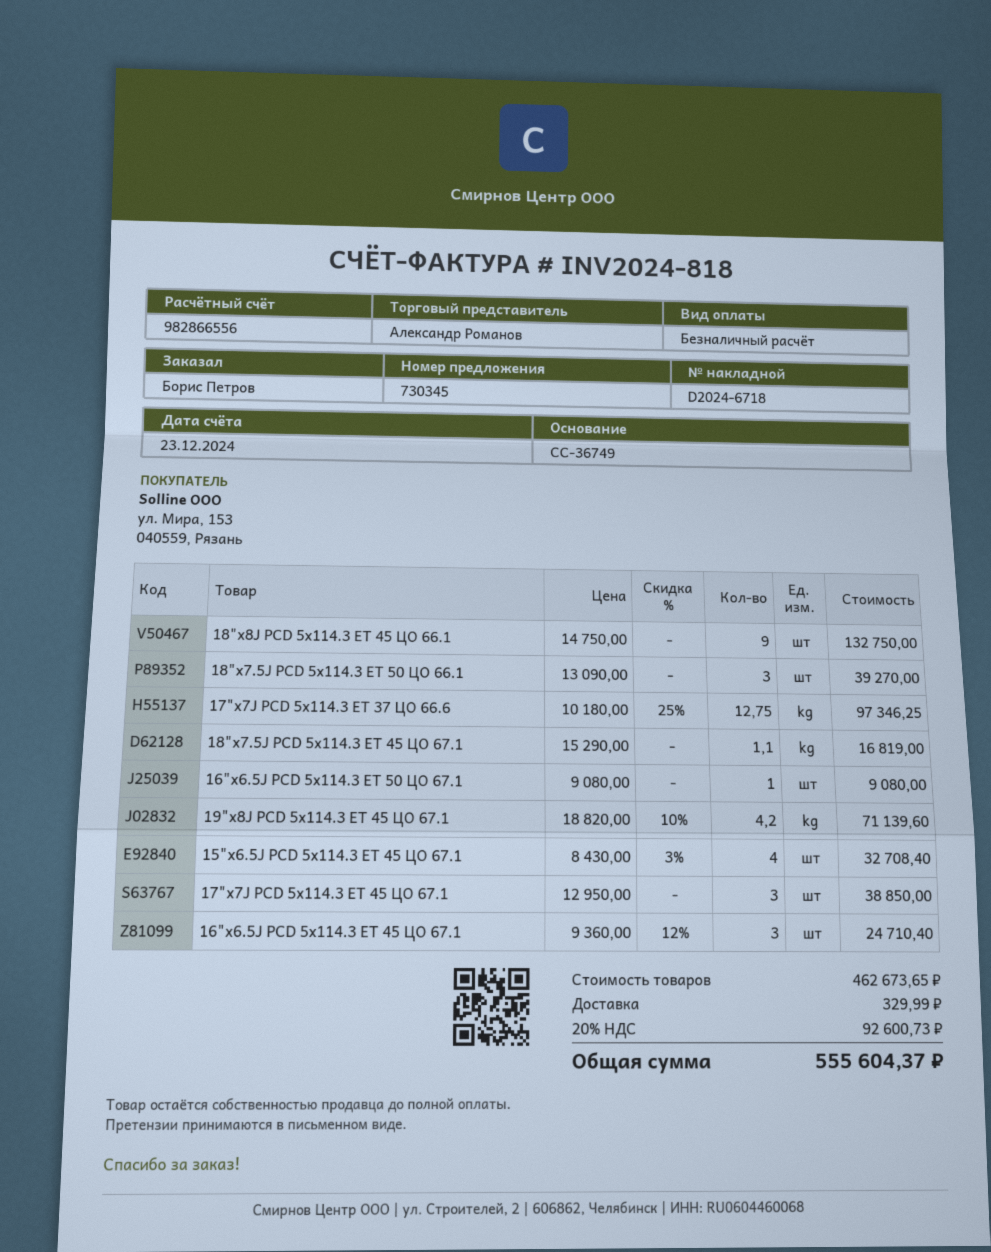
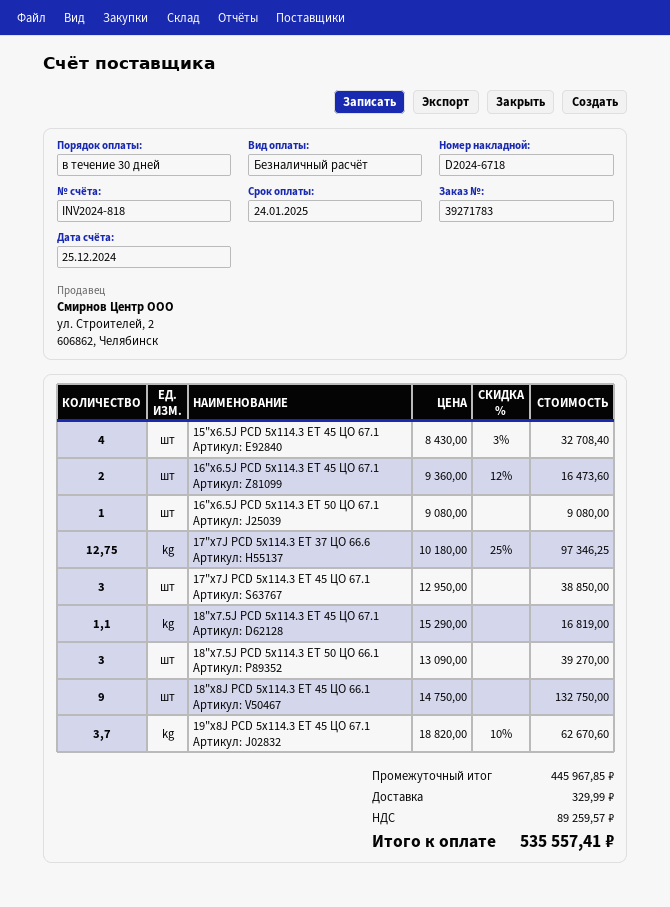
invoice date: 2024-12-23 -> 2024-12-25
19"x8J PCD 5x114.3 ЕТ 45 ЦО 67.1: 4.2 x 18820.00 - 10% = 71139.60 -> 3.7 x 18820.00 - 10% = 62670.60
16"x6.5J PCD 5x114.3 ЕТ 45 ЦО 67.1: 3 x 9360.00 - 12% = 24710.40 -> 2 x 9360.00 - 12% = 16473.60
subtotal: 462673.65 -> 445967.85
tax: 92600.73 -> 89259.57
total: 555604.37 -> 535557.41

